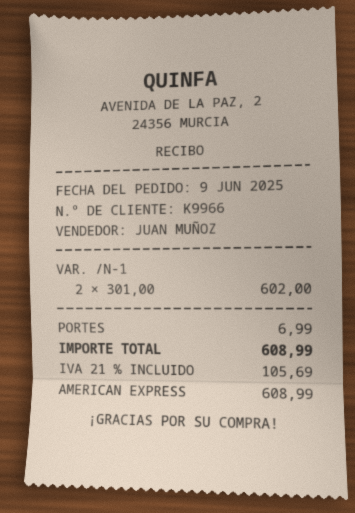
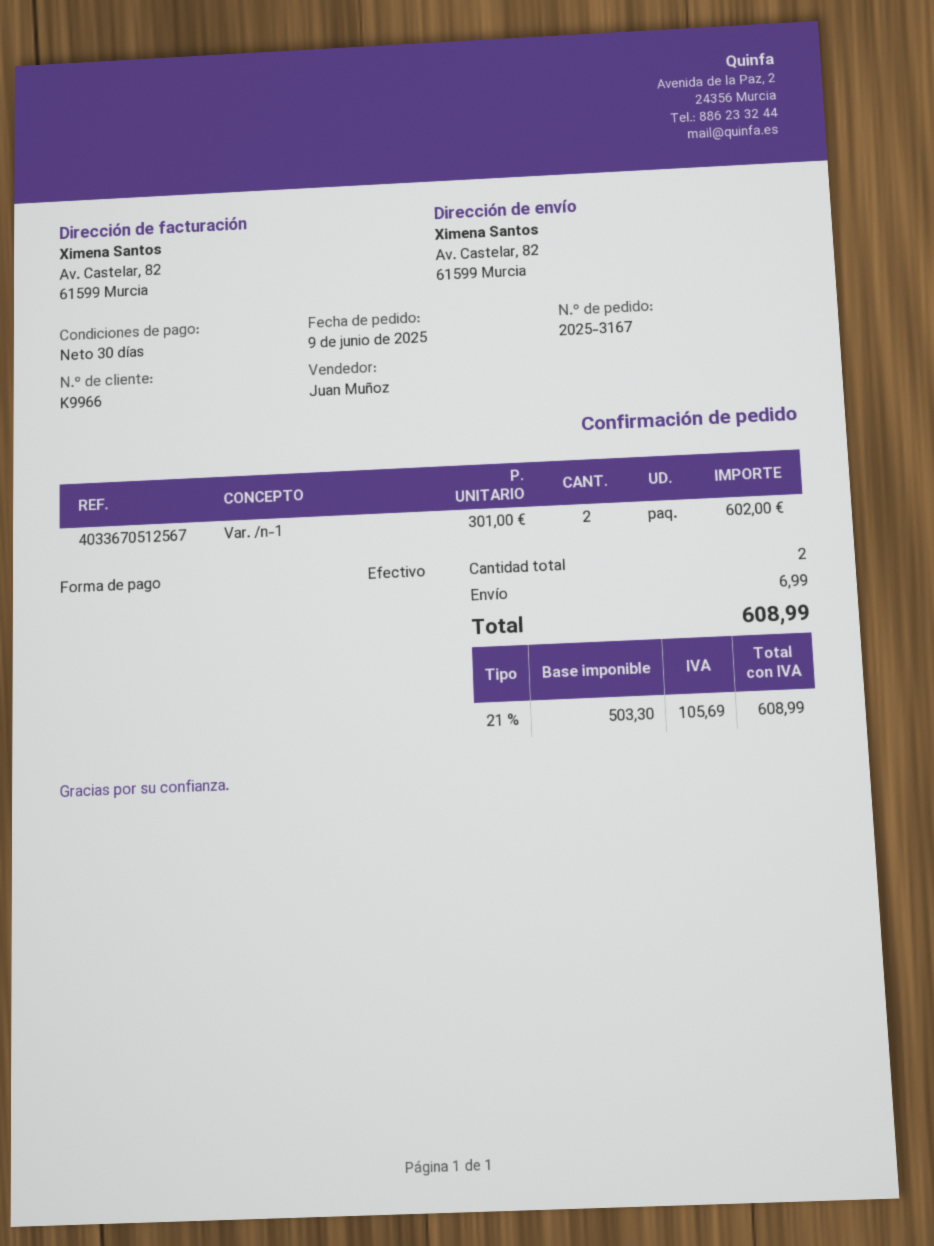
payment method: American Express -> cash

